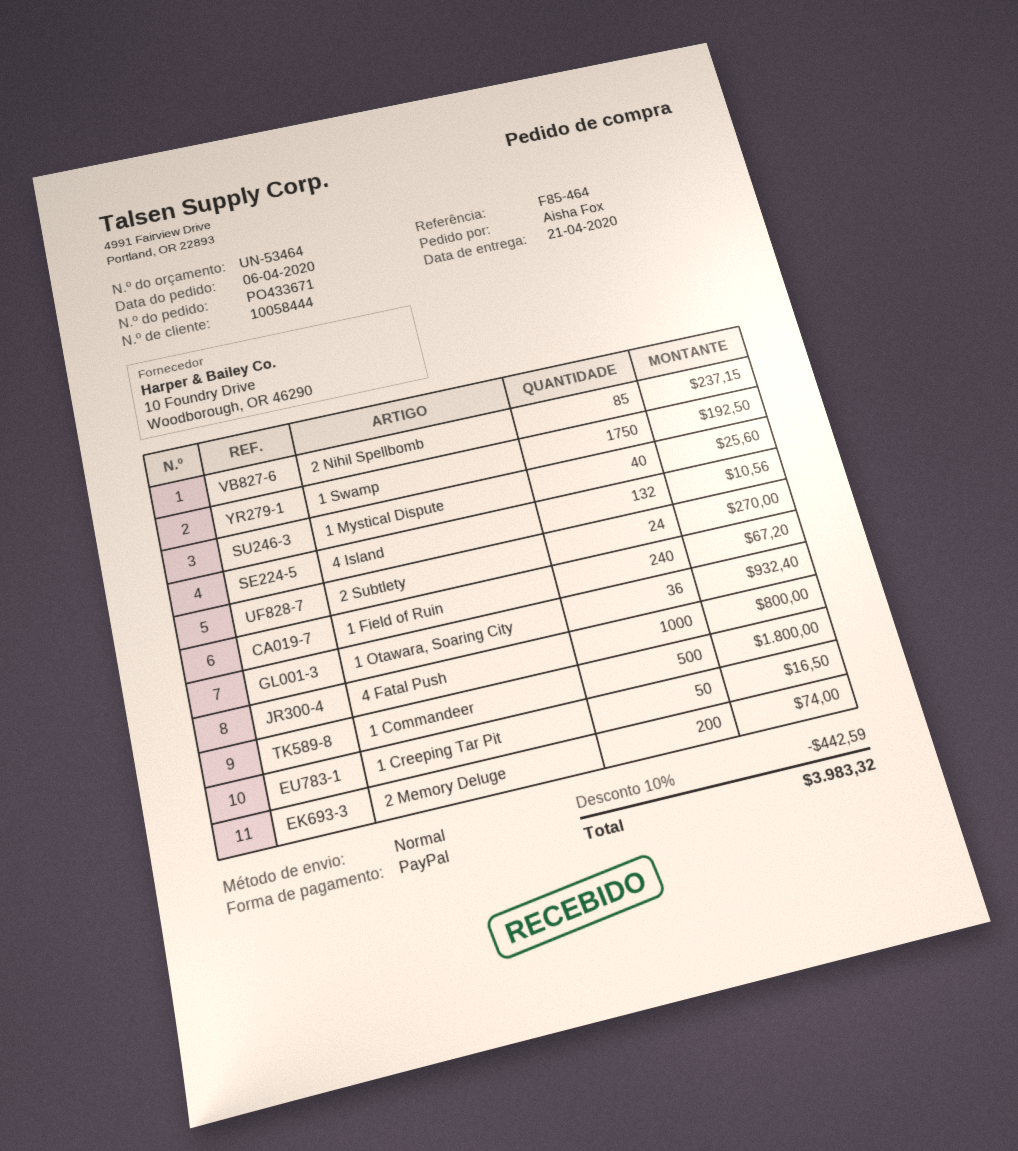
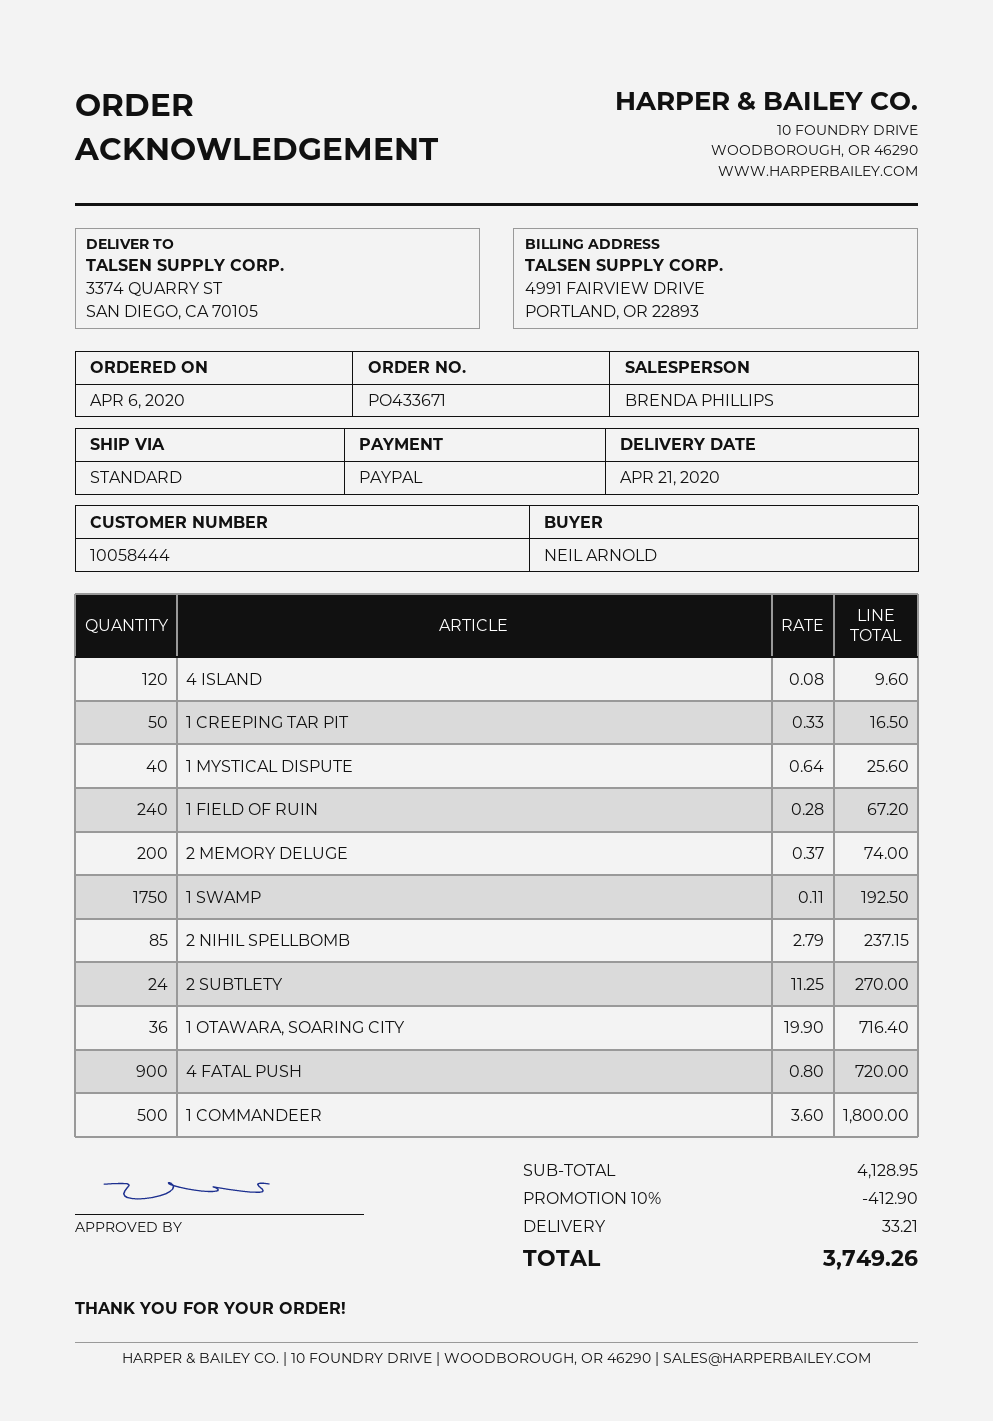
ordered by: Aisha Fox -> NEIL ARNOLD
4 Island: 132 for 10.56 -> 120 for 9.60
1 Otawara, Soaring City: 36 for 932.40 -> 36 for 716.40
4 Fatal Push: 1000 for 800.00 -> 900 for 720.00
discount: 10% = 442.59 -> 10% = 412.90
shipping: none -> 33.21
total: 3983.32 -> 3749.26

